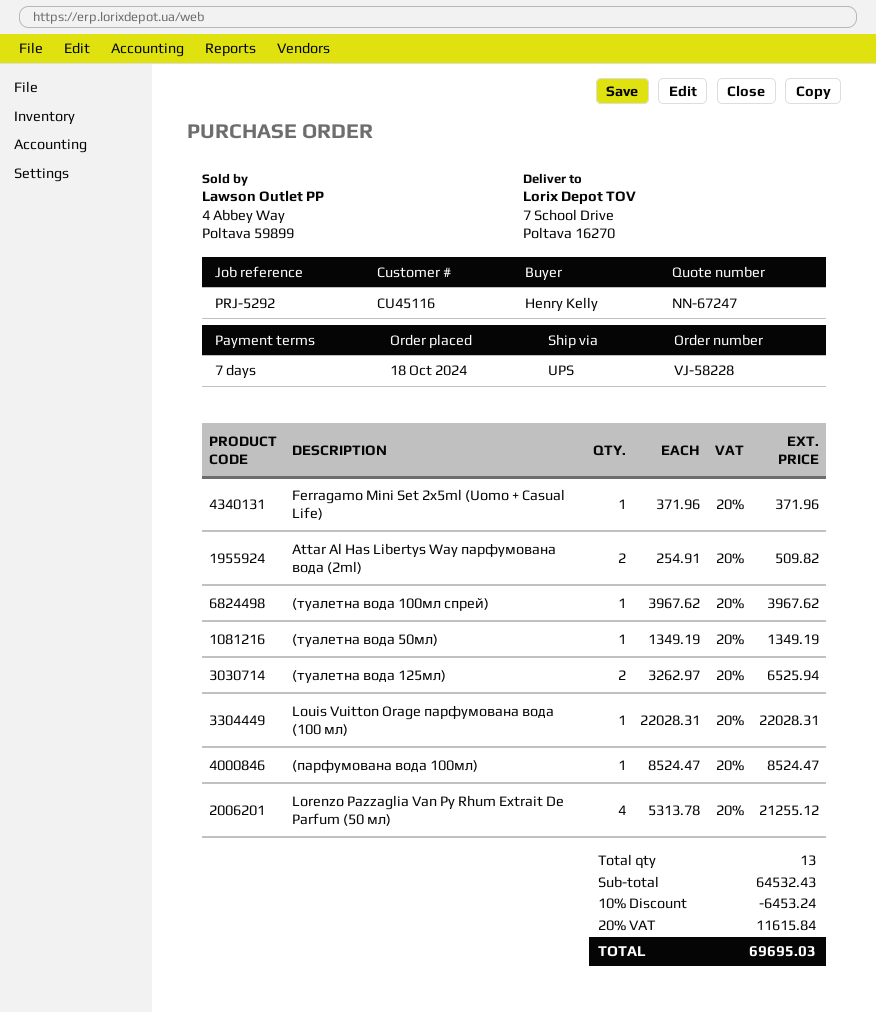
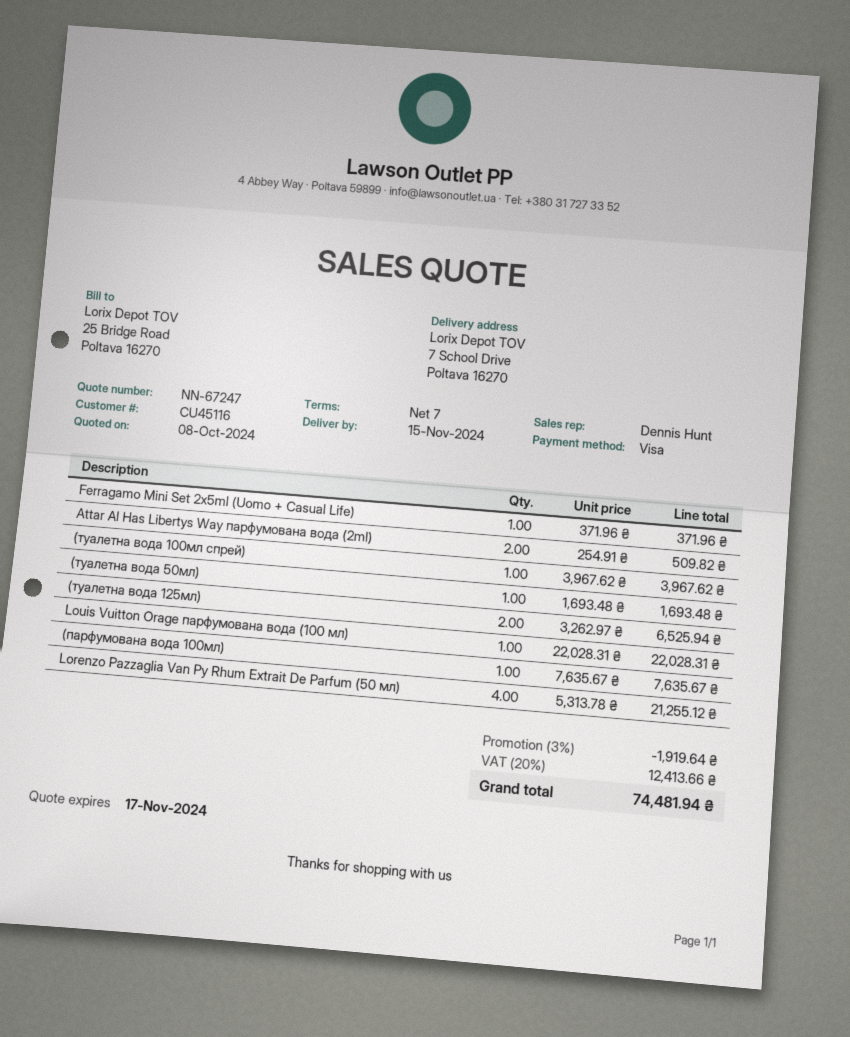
(туалетна вода 50мл): 1 x 1349.19 = 1349.19 -> 1 x 1693.48 = 1693.48
(парфумована вода 100мл): 1 x 8524.47 = 8524.47 -> 1 x 7635.67 = 7635.67
discount: 10% = 6453.24 -> 3% = 1919.64
tax: 20% = 11615.84 -> 20% = 12413.66
total: 69695.03 -> 74481.94

